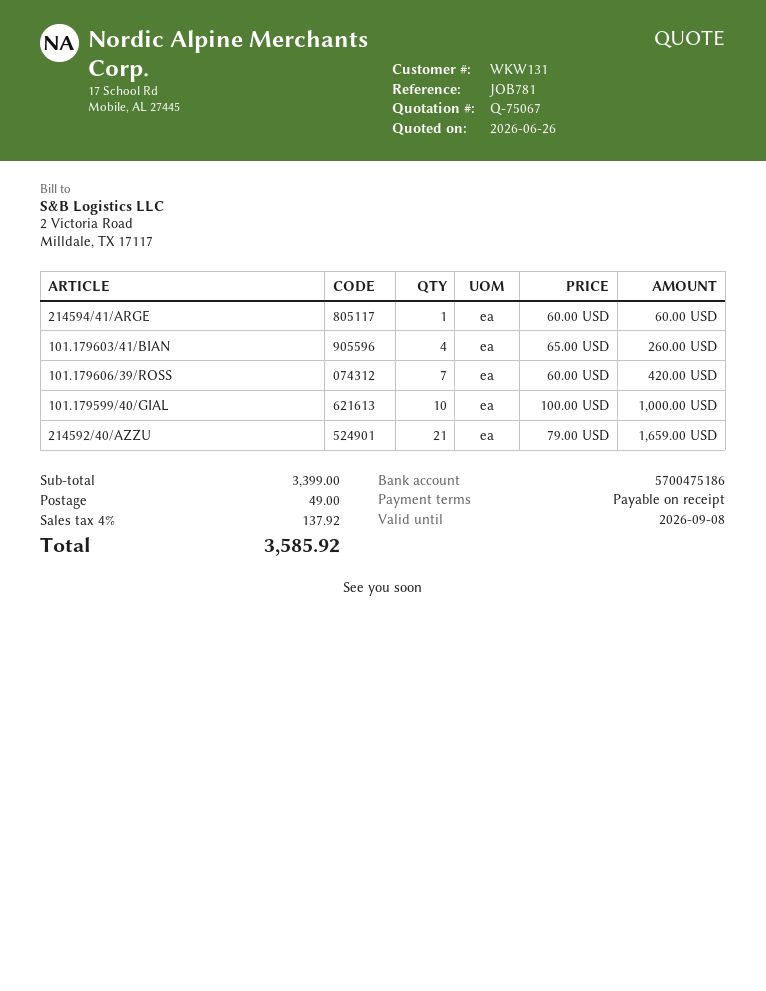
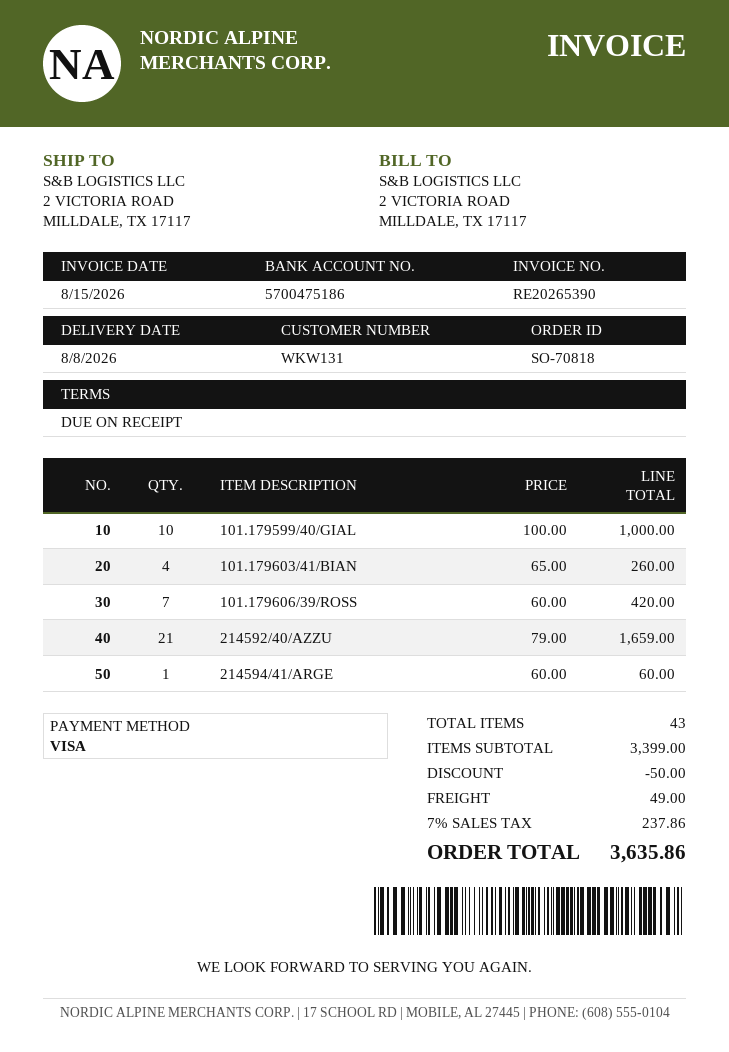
discount: none -> 50.00
tax: 4% = 137.92 -> 7% = 237.86
total: 3585.92 -> 3635.86

